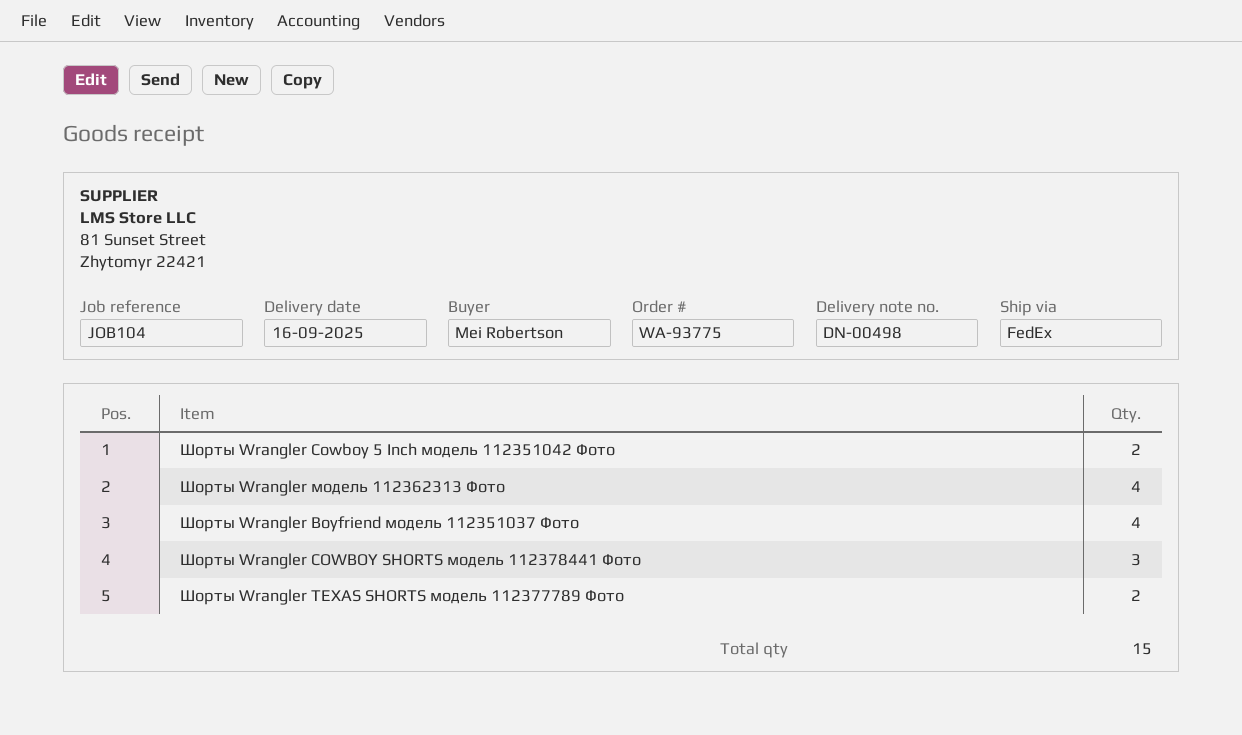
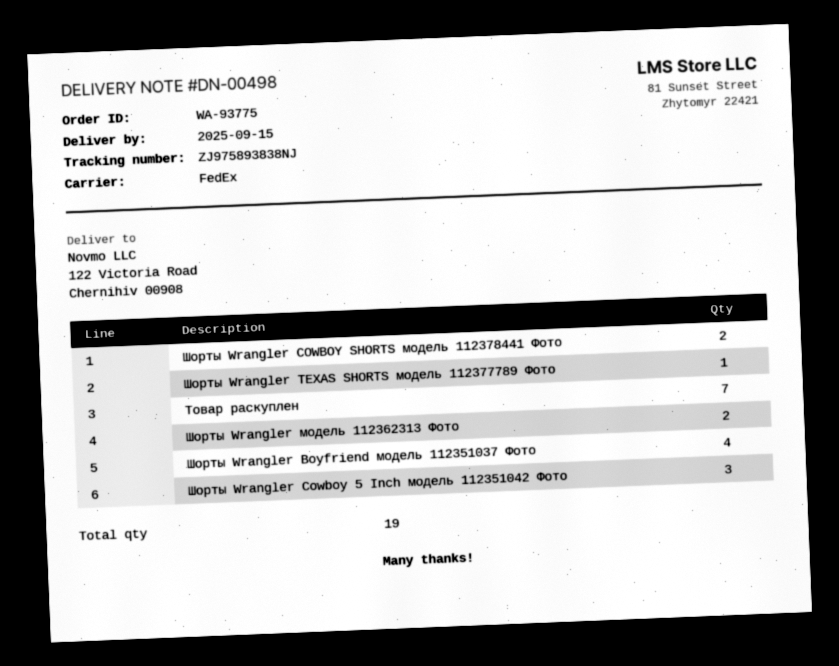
delivery date: 2025-09-16 -> 2025-09-15
Шорты Wrangler Cowboy 5 Inch модель 112351042 Фото: 2 -> 3
Шорты Wrangler модель 112362313 Фото: 4 -> 2
Шорты Wrangler COWBOY SHORTS модель 112378441 Фото: 3 -> 2
Шорты Wrangler TEXAS SHORTS модель 112377789 Фото: 2 -> 1
Товар раскуплен: none -> 7
total quantity: 15 -> 19

